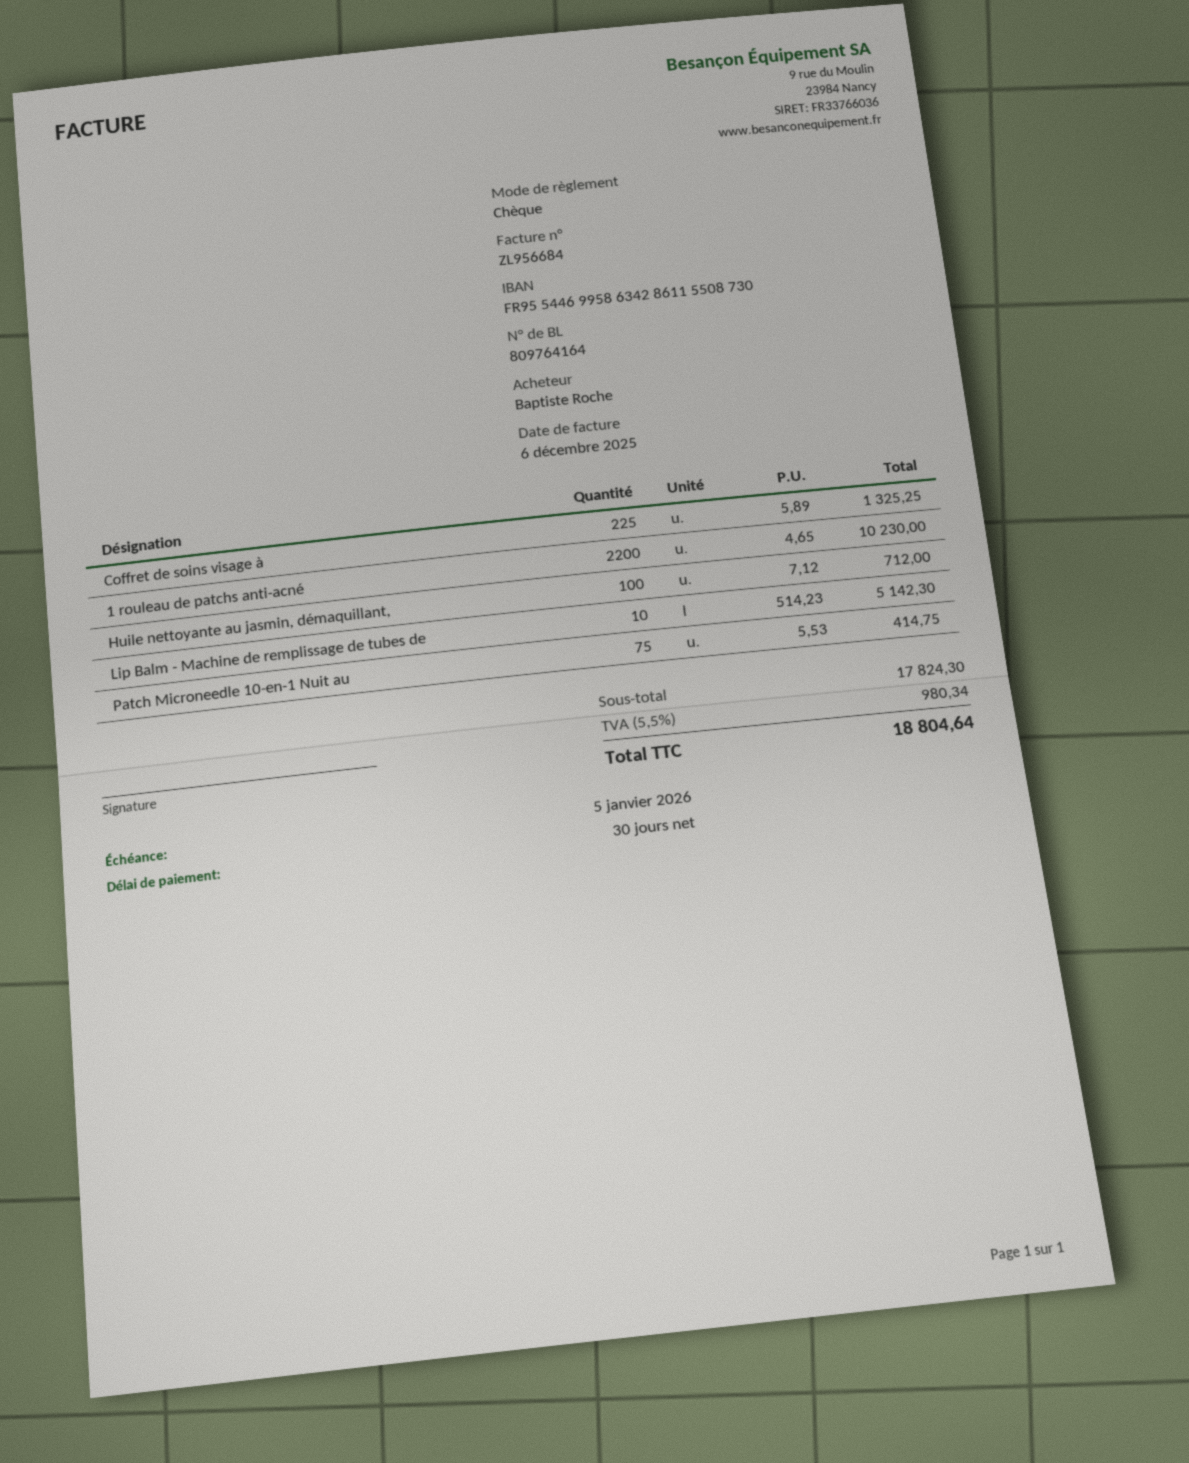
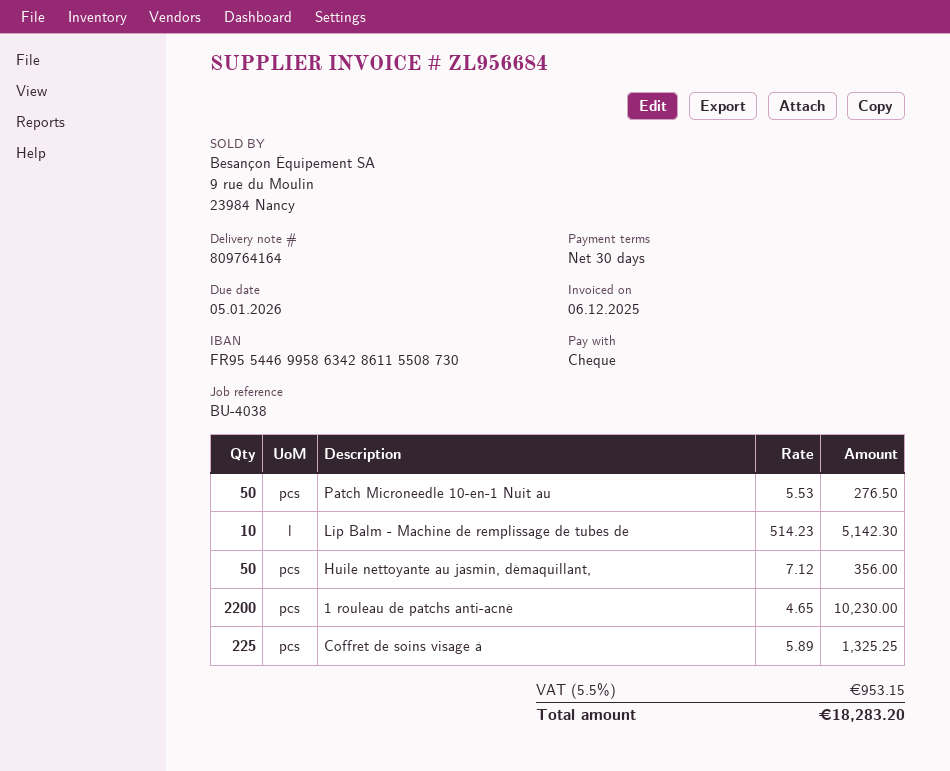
Huile nettoyante au jasmin, démaquillant,: 100 x 7.12 = 712.00 -> 50 x 7.12 = 356.00
Patch Microneedle 10-en-1 Nuit au: 75 x 5.53 = 414.75 -> 50 x 5.53 = 276.50
tax: 5.5% = 980.34 -> 5.5% = 953.15
total: 18804.64 -> 18283.20

